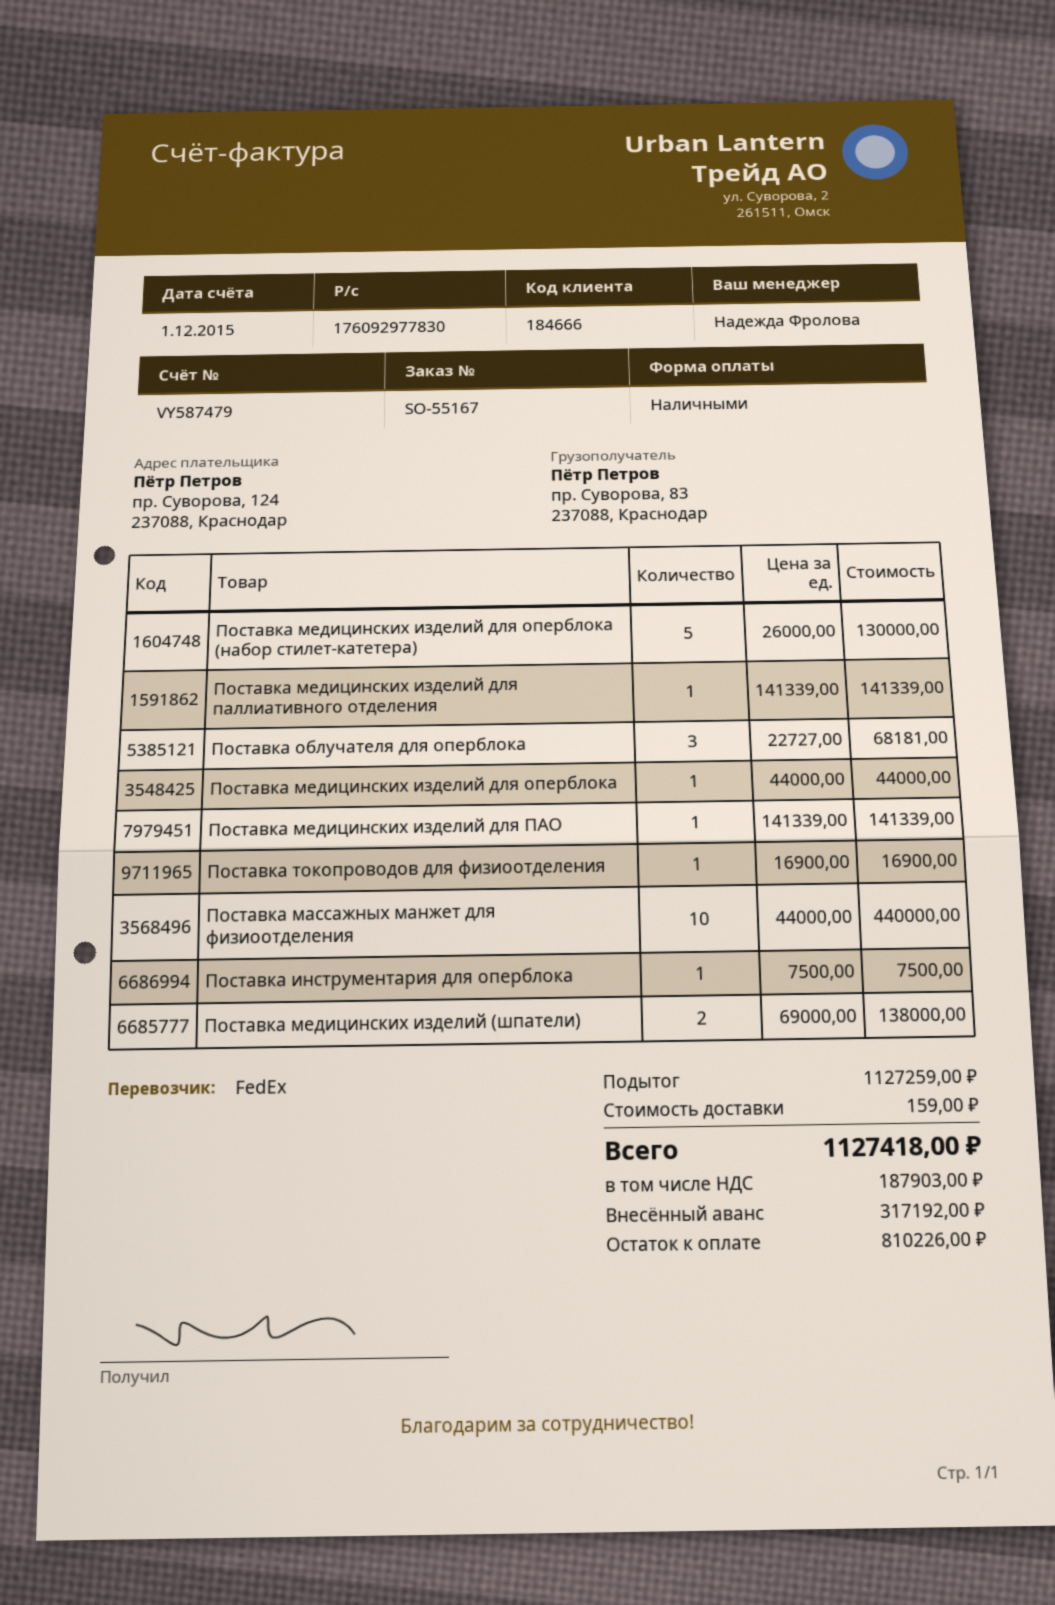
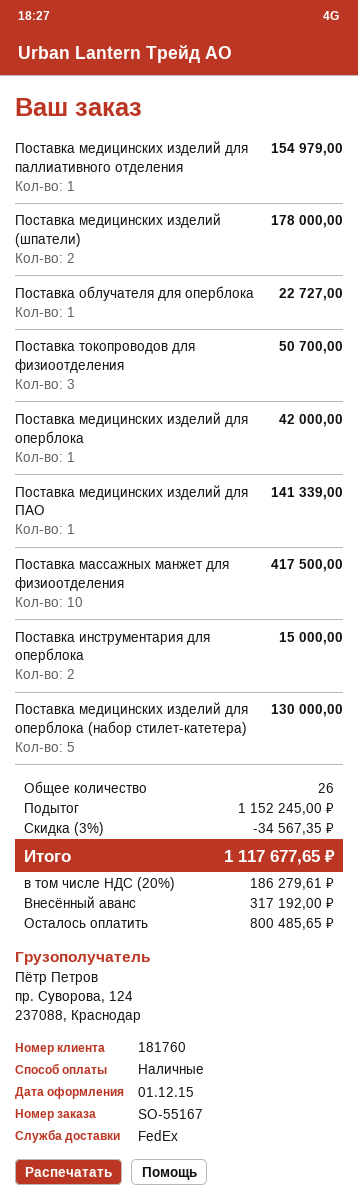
customer number: 184666 -> 181760
ship to: пр. Суворова, 83, 237088, Краснодар -> пр. Суворова, 124, 237088, Краснодар
Поставка медицинских изделий для паллиативного отделения: 1 for 141339.00 -> 1 for 154979.00
Поставка облучателя для оперблока: 3 for 68181.00 -> 1 for 22727.00
Поставка медицинских изделий для оперблока: 1 for 44000.00 -> 1 for 42000.00
Поставка токопроводов для физиоотделения: 1 for 16900.00 -> 3 for 50700.00
Поставка массажных манжет для физиоотделения: 10 for 440000.00 -> 10 for 417500.00
Поставка инструментария для оперблока: 1 for 7500.00 -> 2 for 15000.00
Поставка медицинских изделий (шпатели): 2 for 138000.00 -> 2 for 178000.00
subtotal: 1127259.00 -> 1152245.00
discount: none -> 3% = 34567.35
shipping: 159.00 -> none
tax: 187903.00 -> 186279.61
total: 1127418.00 -> 1117677.65
balance: 810226.00 -> 800485.65

